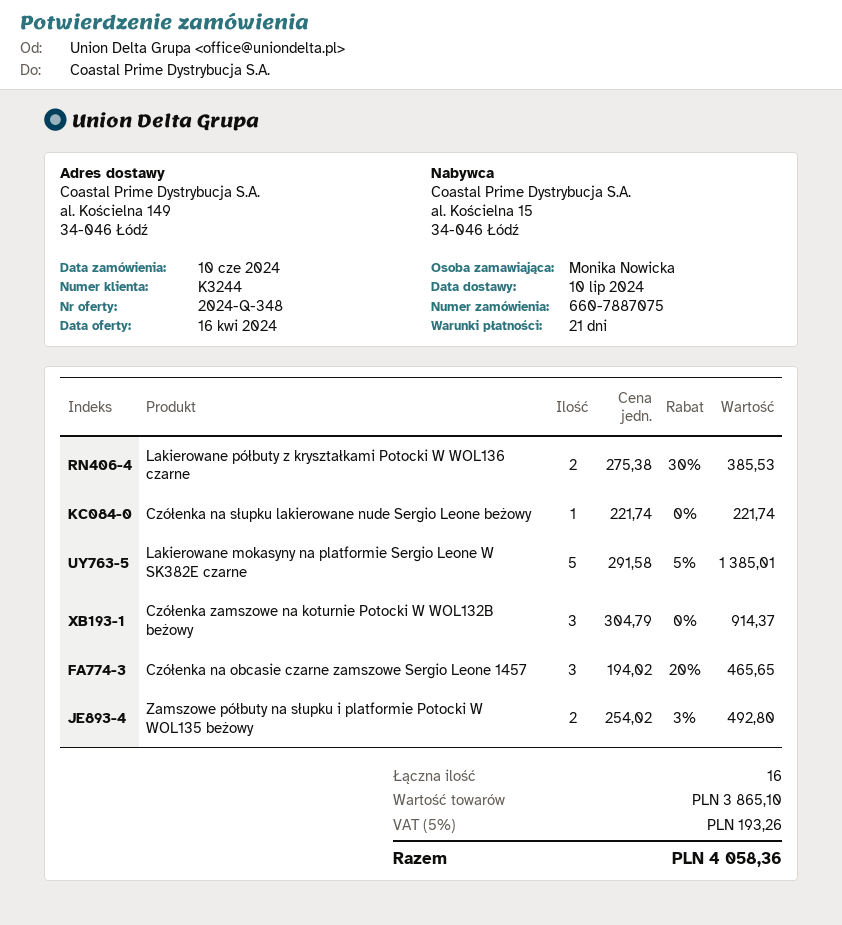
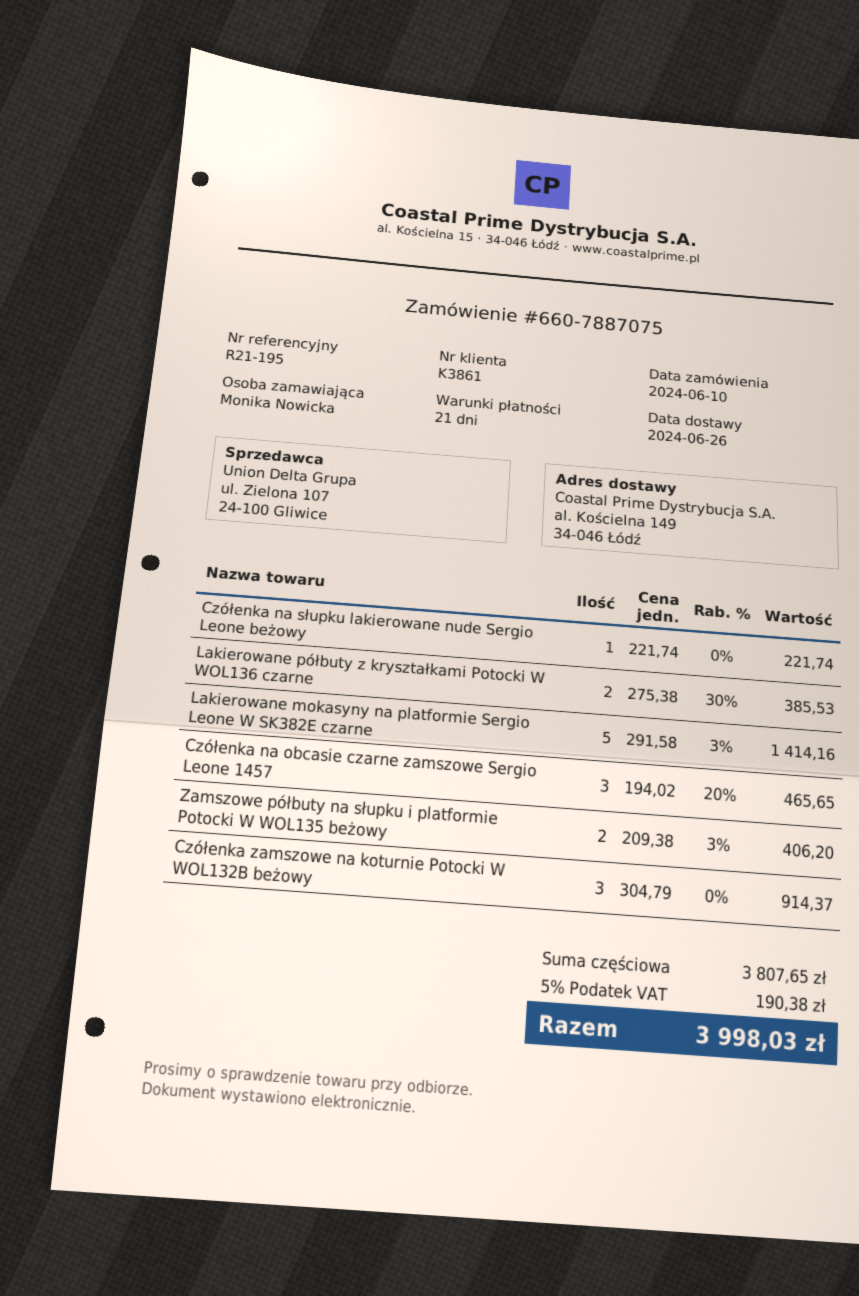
delivery date: 2024-07-10 -> 2024-06-26
customer number: K3244 -> K3861
Lakierowane mokasyny na platformie Sergio Leone W SK382E czarne: 5 x 291.58 - 5% = 1385.01 -> 5 x 291.58 - 3% = 1414.16
Zamszowe półbuty na słupku i platformie Potocki W WOL135 beżowy: 2 x 254.02 - 3% = 492.80 -> 2 x 209.38 - 3% = 406.20
subtotal: 3865.10 -> 3807.65
tax: 5% = 193.26 -> 5% = 190.38
total: 4058.36 -> 3998.03

